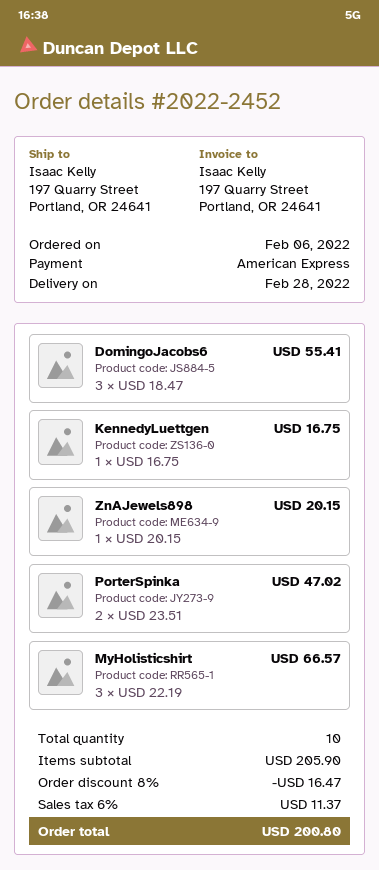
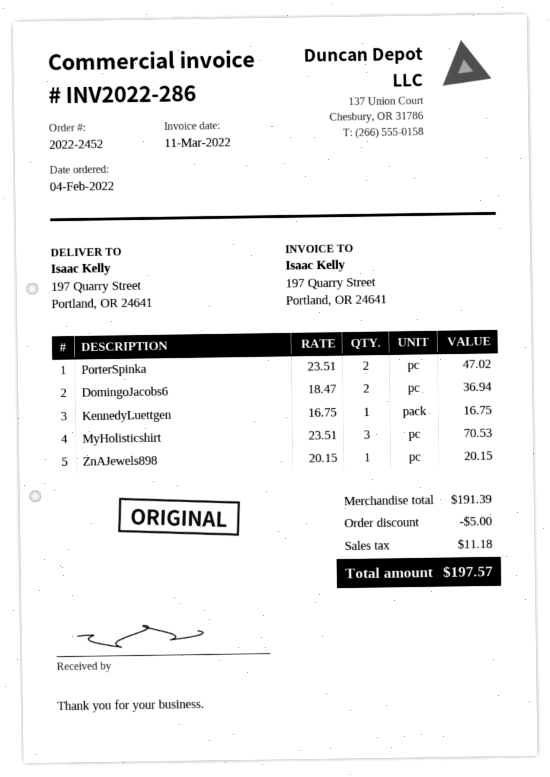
order date: 2022-02-06 -> 2022-02-04
DomingoJacobs6: 3 x 18.47 = 55.41 -> 2 x 18.47 = 36.94
MyHolisticshirt: 3 x 22.19 = 66.57 -> 3 x 23.51 = 70.53
subtotal: 205.90 -> 191.39
discount: 16.47 -> 5.00
tax: 11.37 -> 11.18
total: 200.80 -> 197.57

